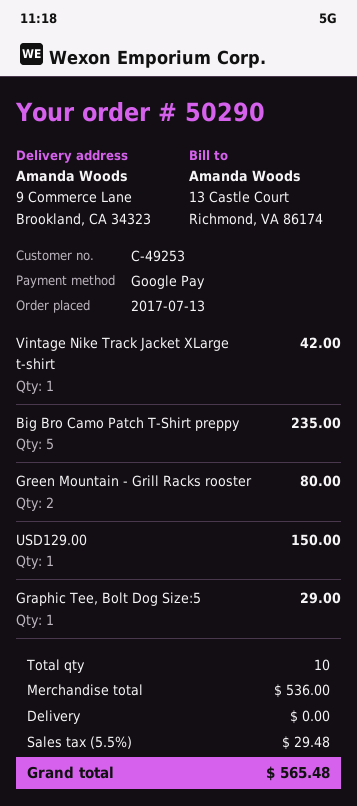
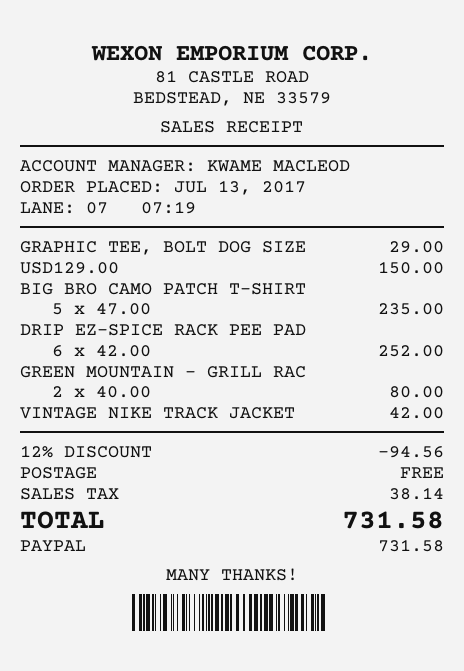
payment method: Google Pay -> PayPal
DRIP EZ-SPICE RACK PEE PAD: none -> 6 for 252.00
discount: none -> 12% = 94.56
tax: 29.48 -> 38.14
total: 565.48 -> 731.58

